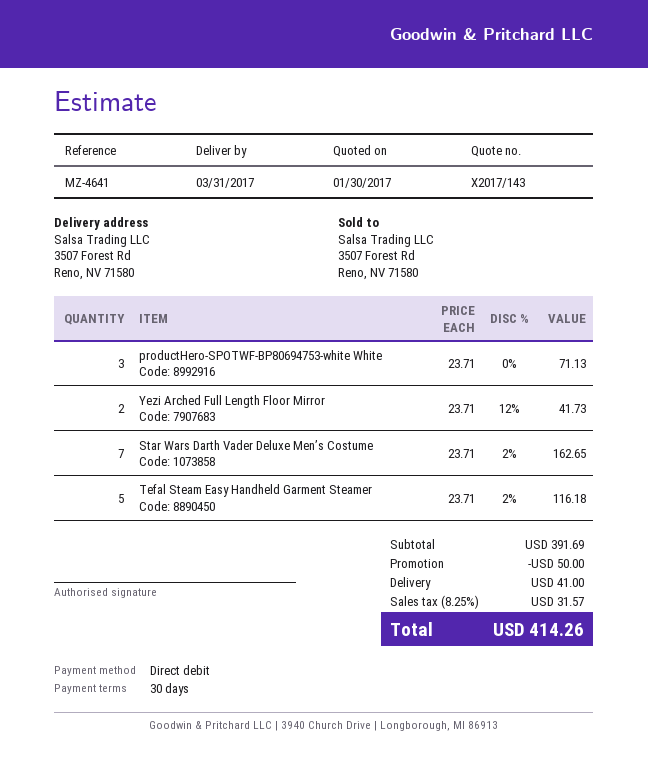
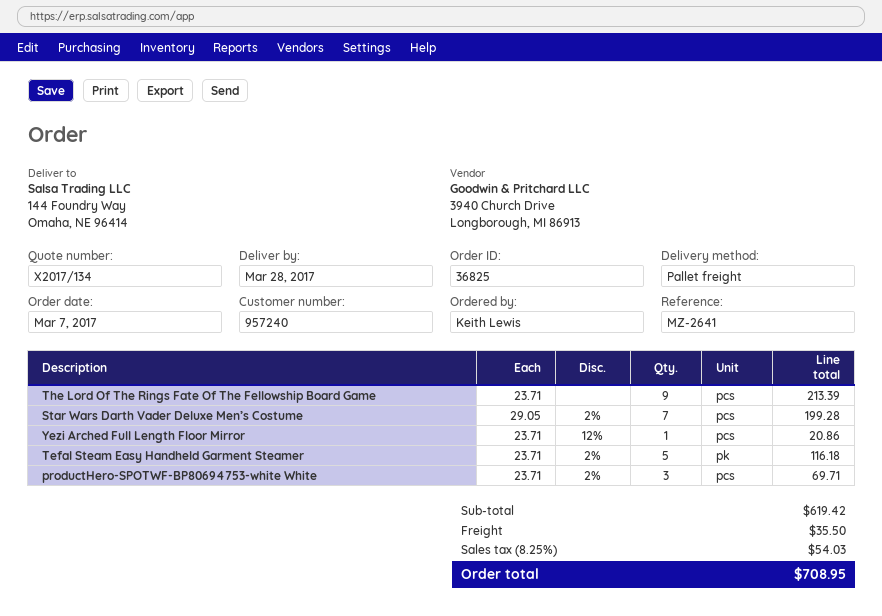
quote number: X2017/143 -> X2017/134
delivery date: 2017-03-31 -> 2017-03-28
reference: MZ-4641 -> MZ-2641
ship to: 3507 Forest Rd, Reno, NV 71580 -> 144 Foundry Way, Omaha, NE 96414
productHero-SPOTWF-BP80694753-white White: 3 x 23.71 = 71.13 -> 3 x 23.71 - 2% = 69.71
Yezi Arched Full Length Floor Mirror: 2 x 23.71 - 12% = 41.73 -> 1 x 23.71 - 12% = 20.86
Star Wars Darth Vader Deluxe Men’s Costume: 7 x 23.71 - 2% = 162.65 -> 7 x 29.05 - 2% = 199.28
The Lord Of The Rings Fate Of The Fellowship Board Game: none -> 9 x 23.71 = 213.39
subtotal: 391.69 -> 619.42
discount: 50.00 -> none
shipping: 41.00 -> 35.50
tax: 8.25% = 31.57 -> 8.25% = 54.03
total: 414.26 -> 708.95

